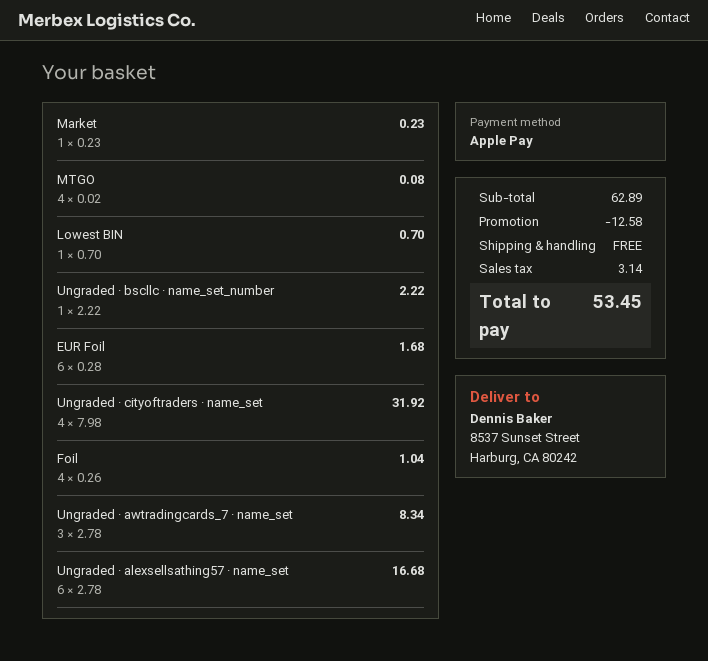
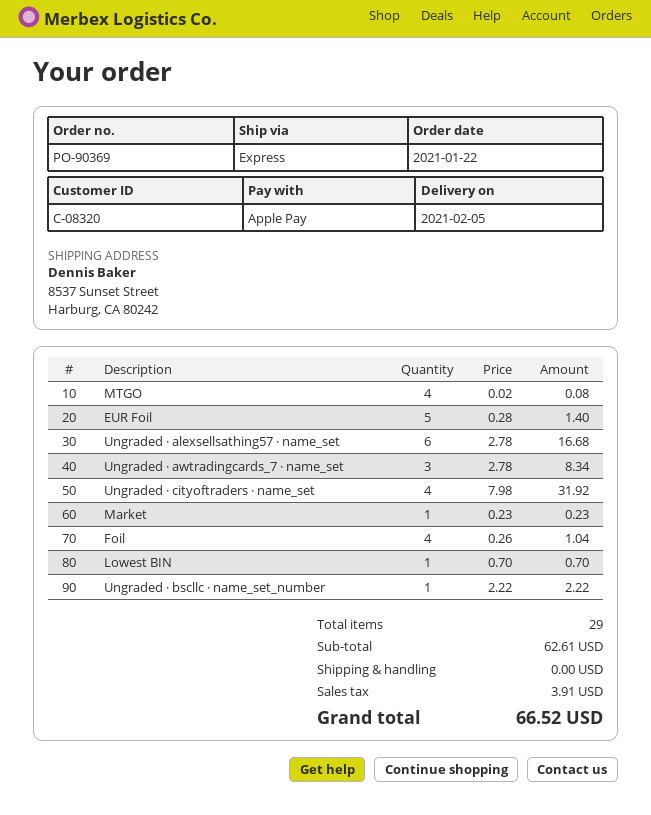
EUR Foil: 6 x 0.28 = 1.68 -> 5 x 0.28 = 1.40
subtotal: 62.89 -> 62.61
discount: 12.58 -> none
tax: 3.14 -> 3.91
total: 53.45 -> 66.52

